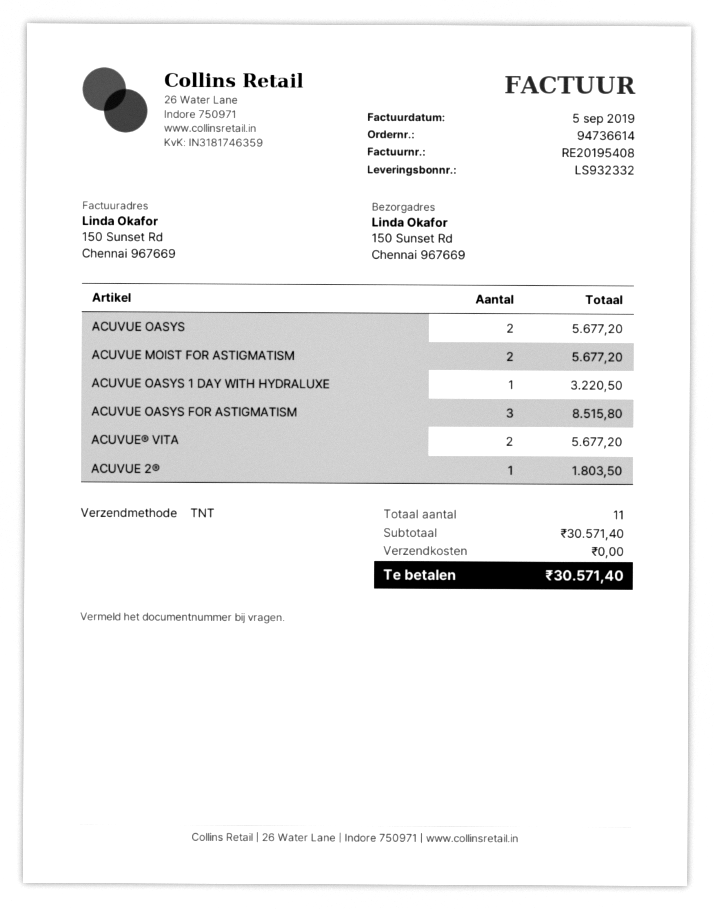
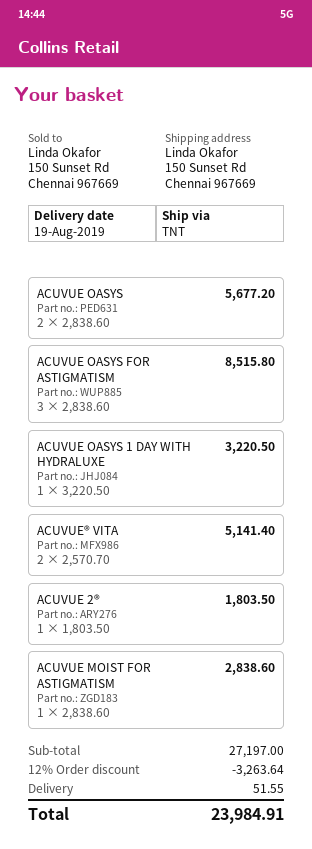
ACUVUE MOIST FOR ASTIGMATISM: 2 for 5677.20 -> 1 for 2838.60
ACUVUE® VITA: 2 for 5677.20 -> 2 for 5141.40
subtotal: 30571.40 -> 27197.00
discount: none -> 12% = 3263.64
shipping: 0.00 -> 51.55
total: 30571.40 -> 23984.91

